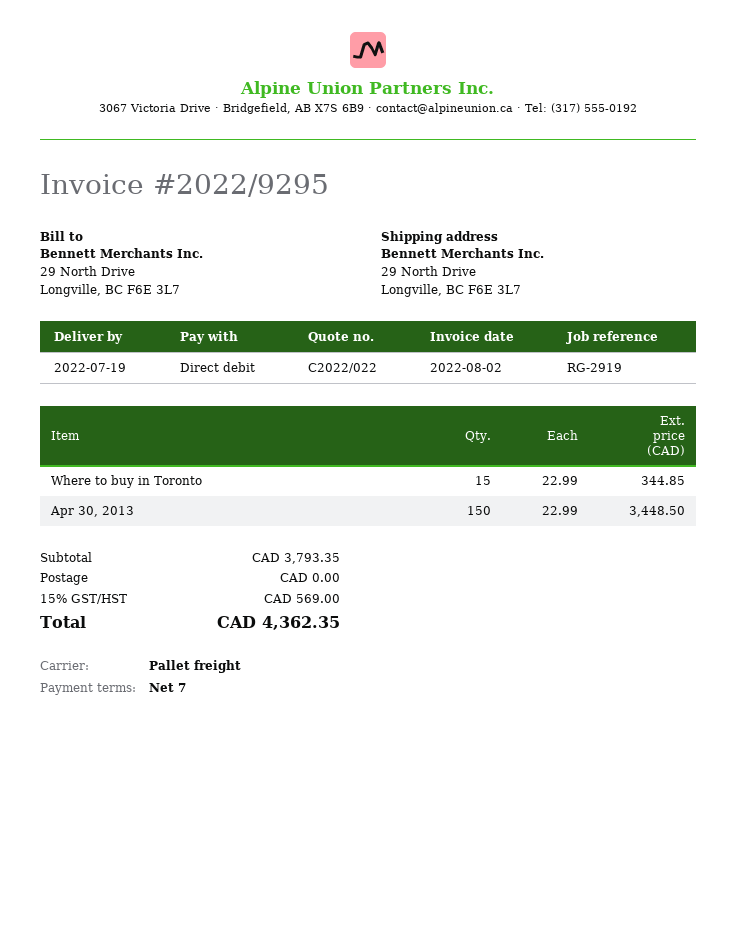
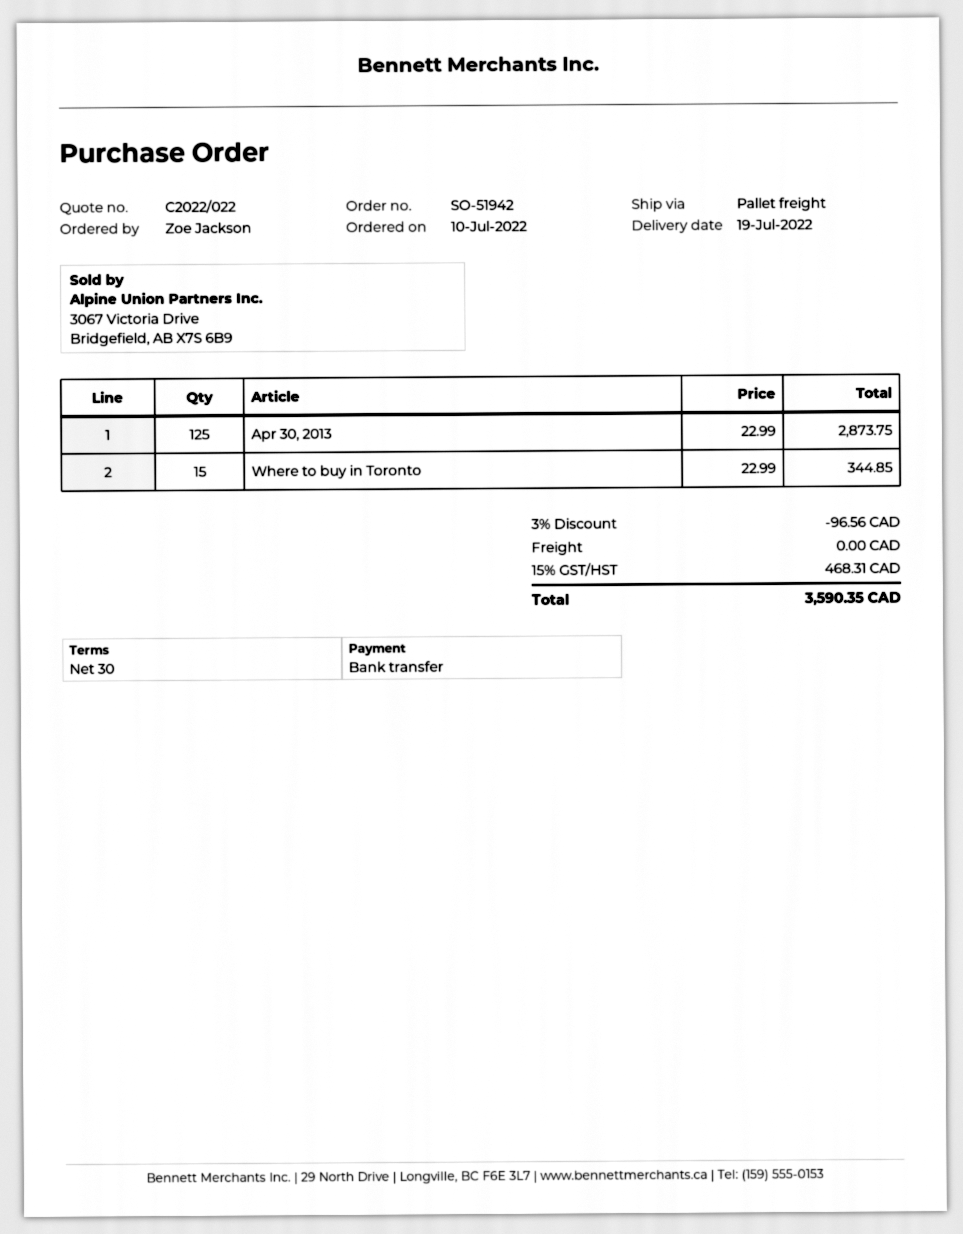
payment terms: 7 days -> 30 days
payment method: direct debit -> bank transfer
Apr 30, 2013: 150 x 22.99 = 3448.50 -> 125 x 22.99 = 2873.75
discount: none -> 3% = 96.56
tax: 15% = 569.00 -> 15% = 468.31
total: 4362.35 -> 3590.35

